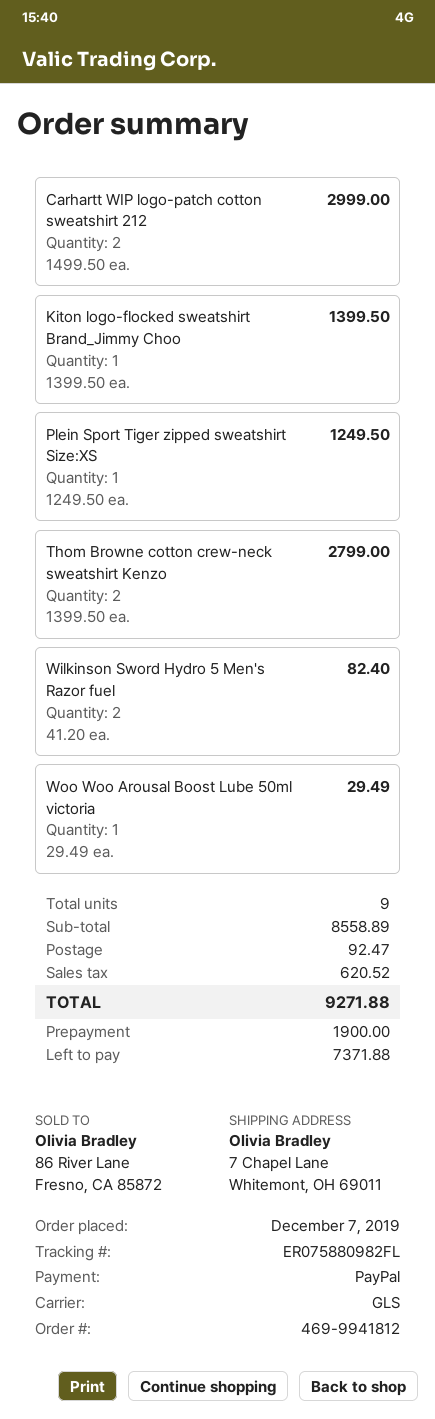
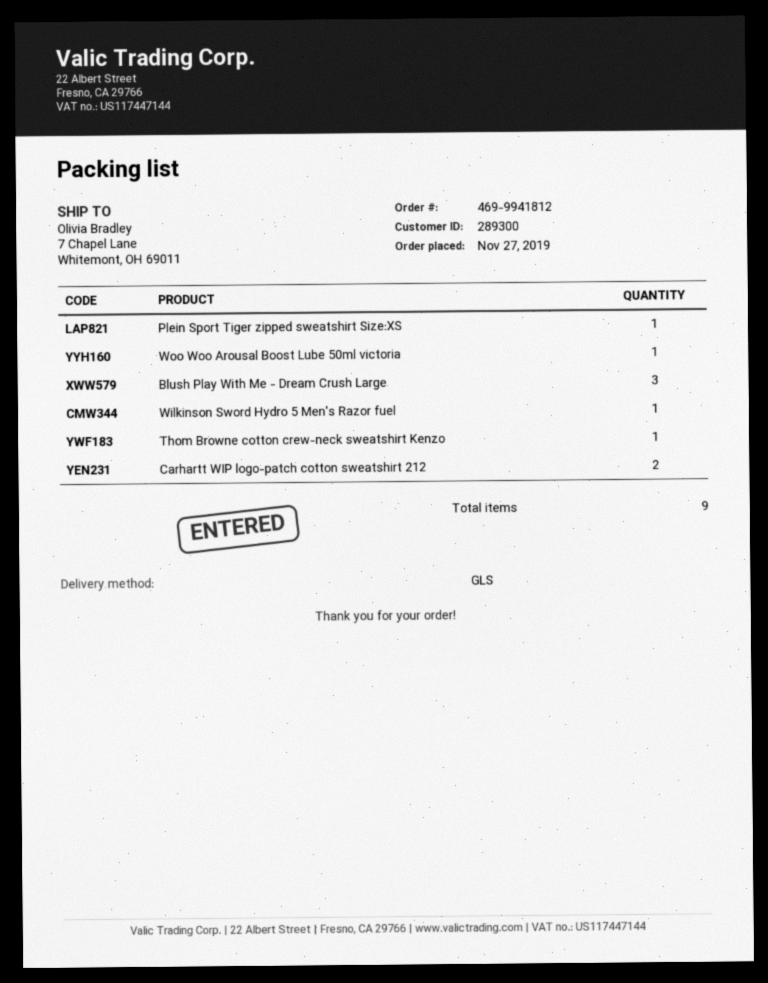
order date: 2019-12-07 -> 2019-11-27
Kiton logo-flocked sweatshirt Brand_Jimmy Choo: 1 -> none
Thom Browne cotton crew-neck sweatshirt Kenzo: 2 -> 1
Wilkinson Sword Hydro 5 Men's Razor fuel: 2 -> 1
Blush Play With Me - Dream Crush Large: none -> 3

